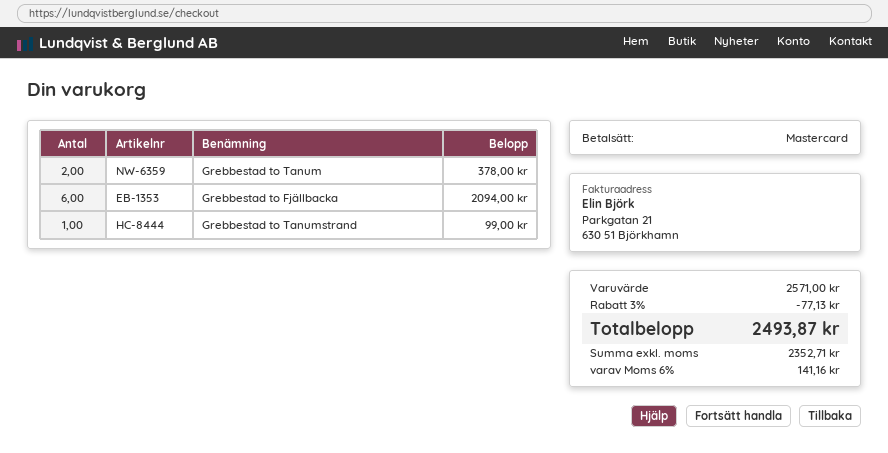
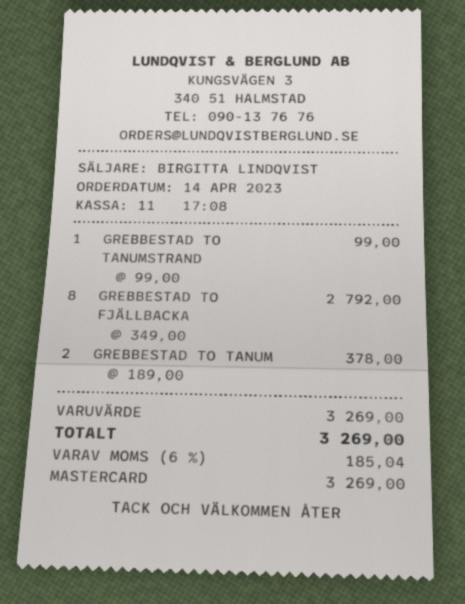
Grebbestad to Fjällbacka: 6 for 2094.00 -> 8 for 2792.00
subtotal: 2571.00 -> 3269.00
discount: 3% = 77.13 -> none
tax: 6% = 141.16 -> 6% = 185.04
total: 2493.87 -> 3269.00

